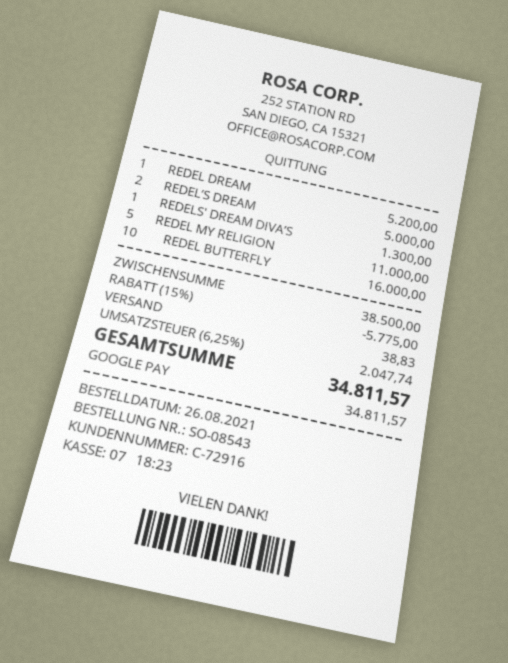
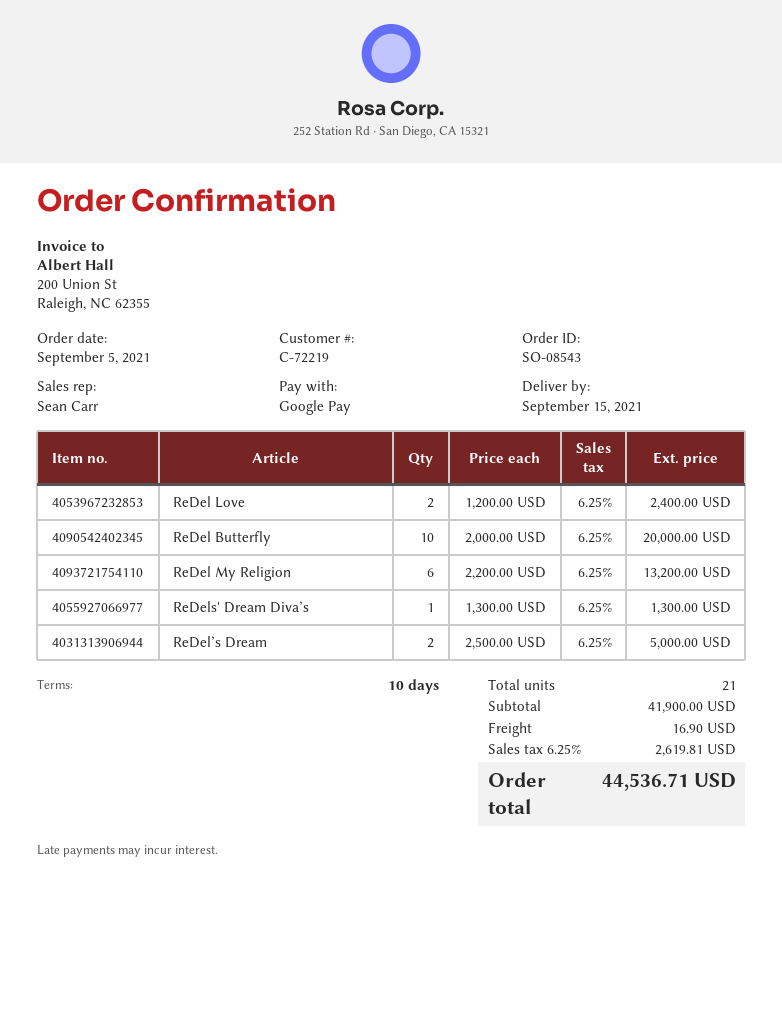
order date: 2021-08-26 -> 2021-09-05
customer number: C-72916 -> C-72219
REDEL DREAM: 1 for 5200.00 -> none
REDEL MY RELIGION: 5 for 11000.00 -> 6 for 13200.00
REDEL BUTTERFLY: 10 for 16000.00 -> 10 for 20000.00
ReDel Love: none -> 2 for 2400.00
subtotal: 38500.00 -> 41900.00
discount: 15% = 5775.00 -> none
shipping: 38.83 -> 16.90
tax: 6.25% = 2047.74 -> 6.25% = 2619.81
total: 34811.57 -> 44536.71

